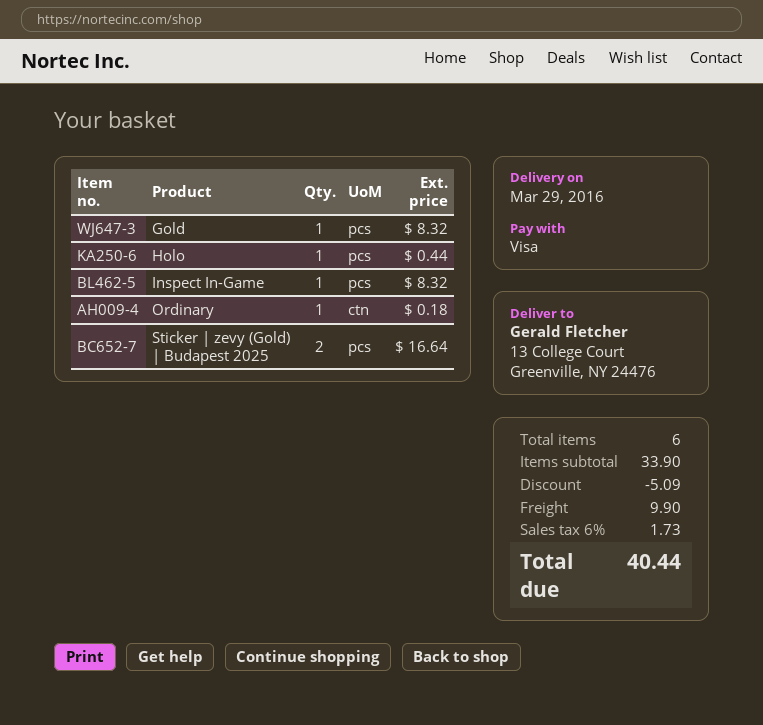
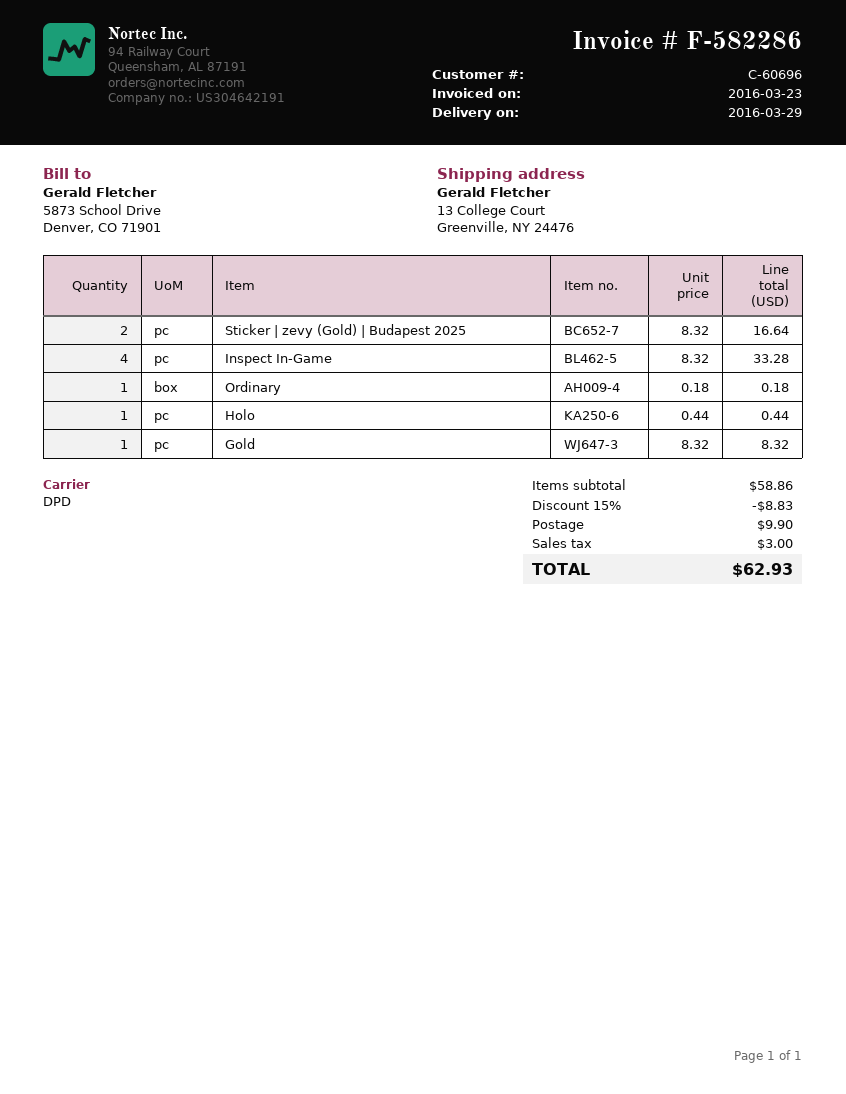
Inspect In-Game: 1 for 8.32 -> 4 for 33.28
subtotal: 33.90 -> 58.86
discount: 5.09 -> 8.83
tax: 1.73 -> 3.00
total: 40.44 -> 62.93

